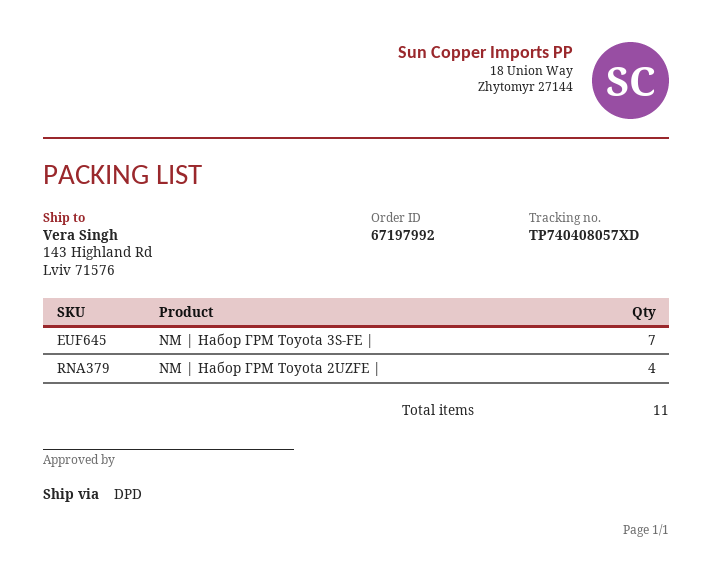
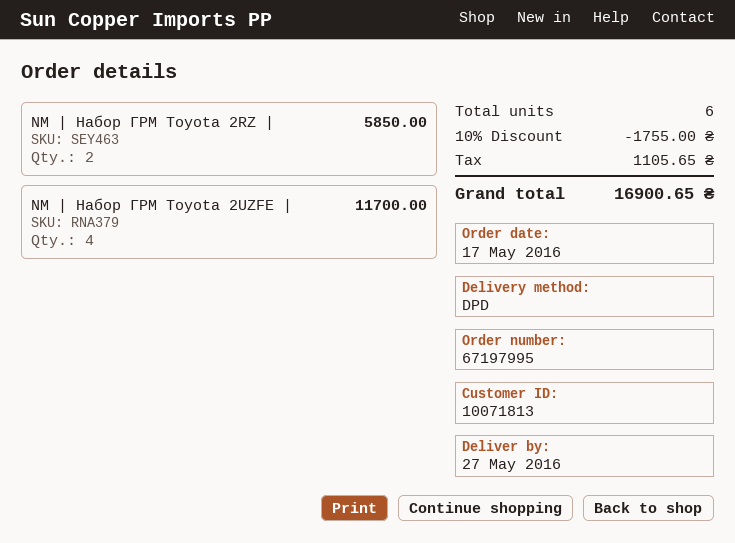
order number: 67197992 -> 67197995
NM | Набор ГРМ Toyota 3S-FE |: 7 -> none
NM | Набор ГРМ Toyota 2RZ |: none -> 2
total quantity: 11 -> 6

